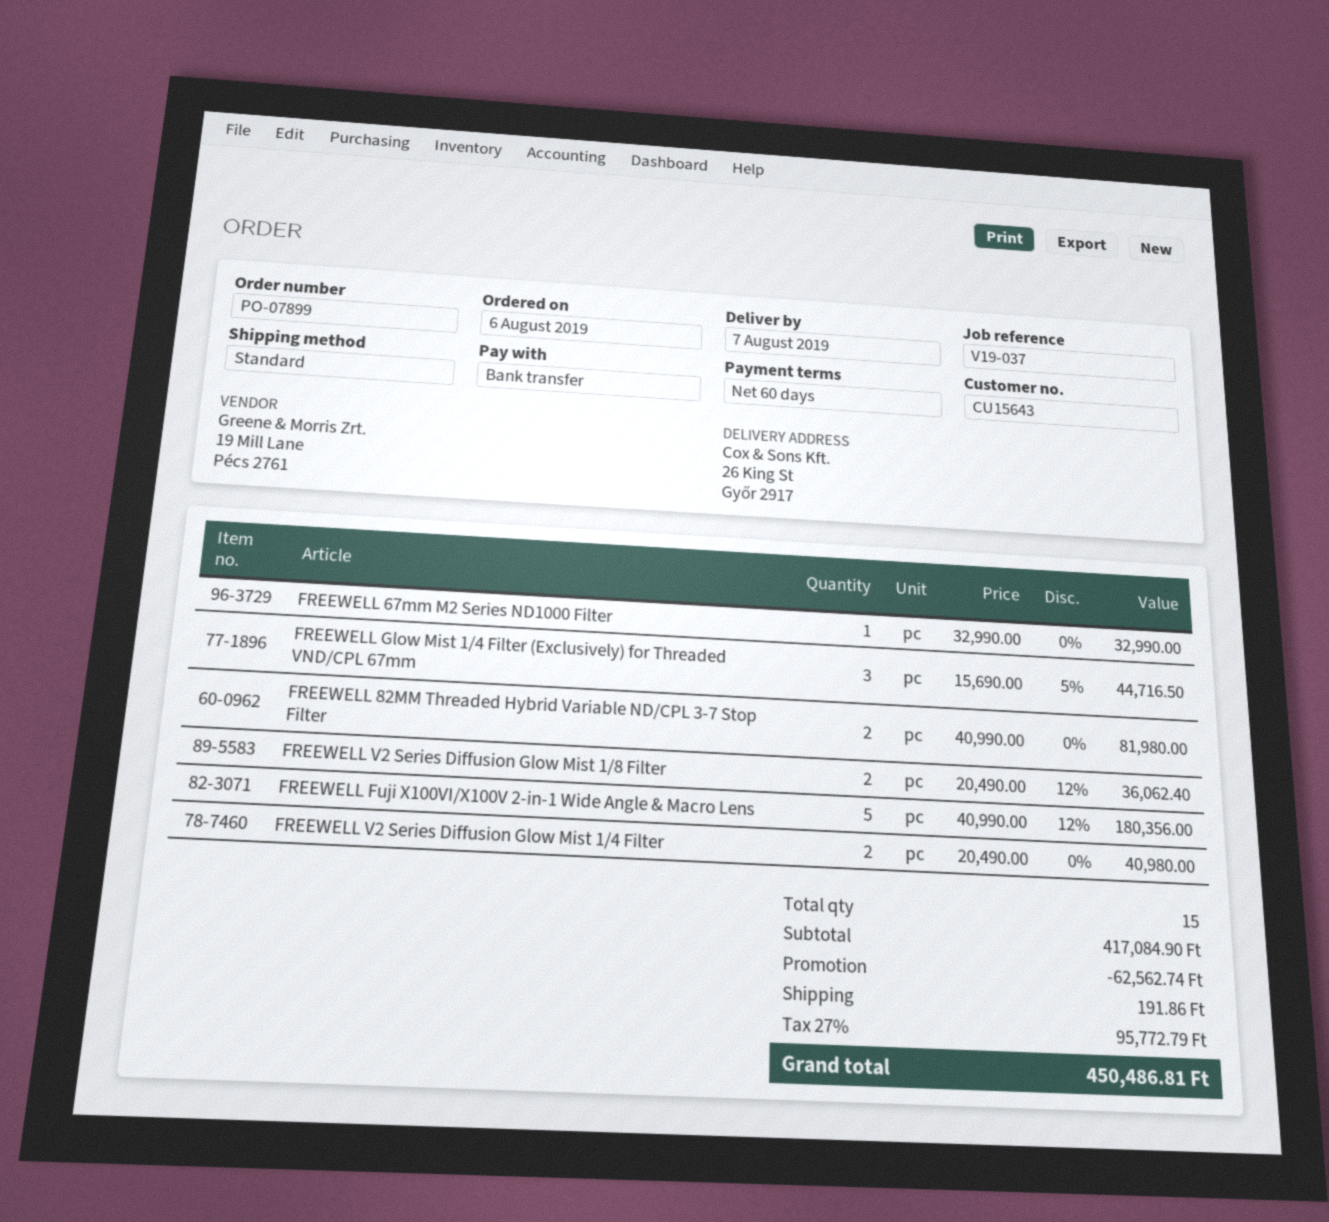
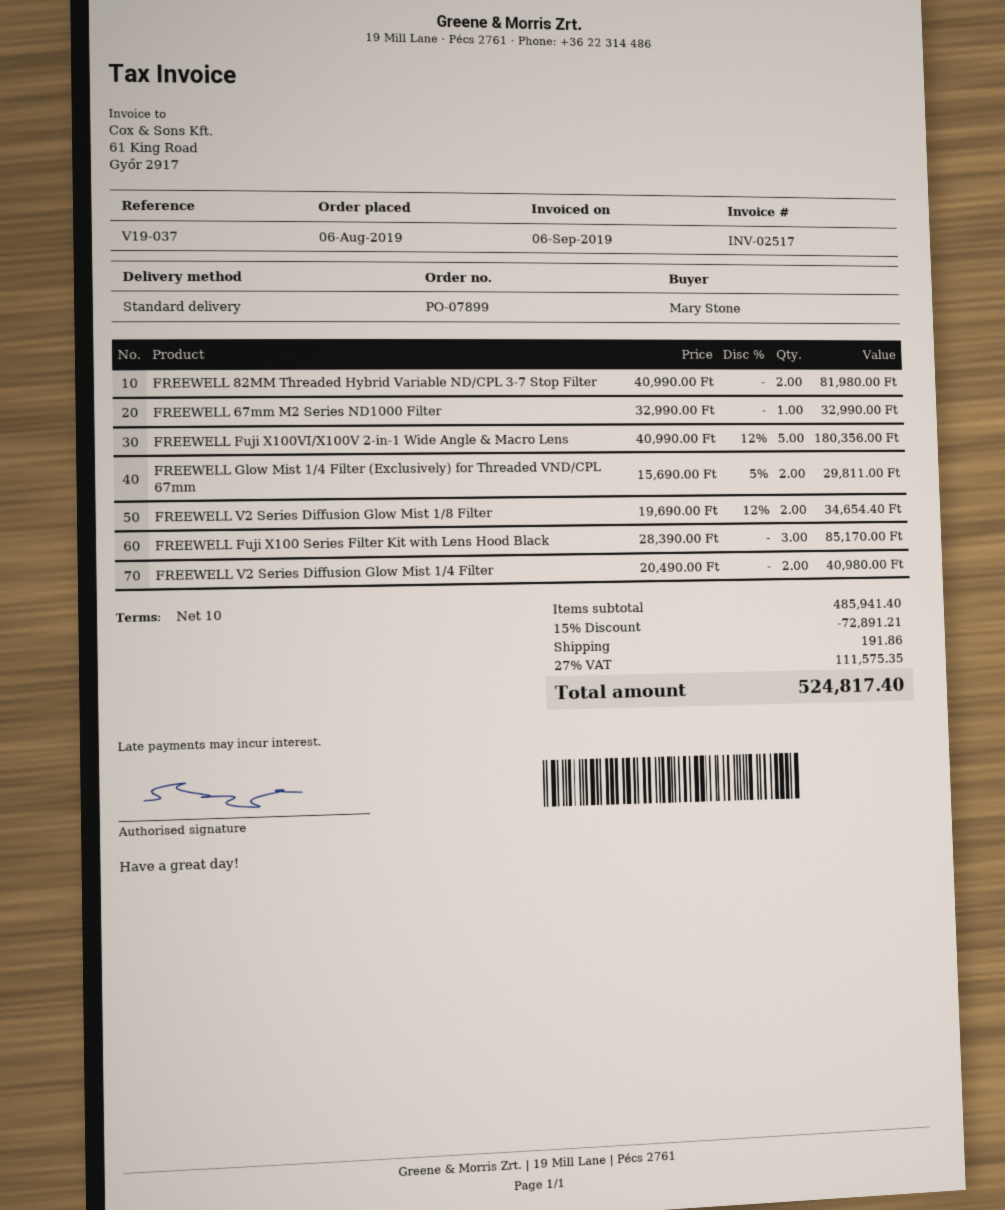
payment terms: 60 days -> 10 days
FREEWELL Glow Mist 1/4 Filter (Exclusively) for Threaded VND/CPL 67mm: 3 x 15690.00 - 5% = 44716.50 -> 2 x 15690.00 - 5% = 29811.00
FREEWELL V2 Series Diffusion Glow Mist 1/8 Filter: 2 x 20490.00 - 12% = 36062.40 -> 2 x 19690.00 - 12% = 34654.40
FREEWELL Fuji X100 Series Filter Kit with Lens Hood Black: none -> 3 x 28390.00 = 85170.00
subtotal: 417084.90 -> 485941.40
discount: 62562.74 -> 72891.21
tax: 27% = 95772.79 -> 27% = 111575.35
total: 450486.81 -> 524817.40

